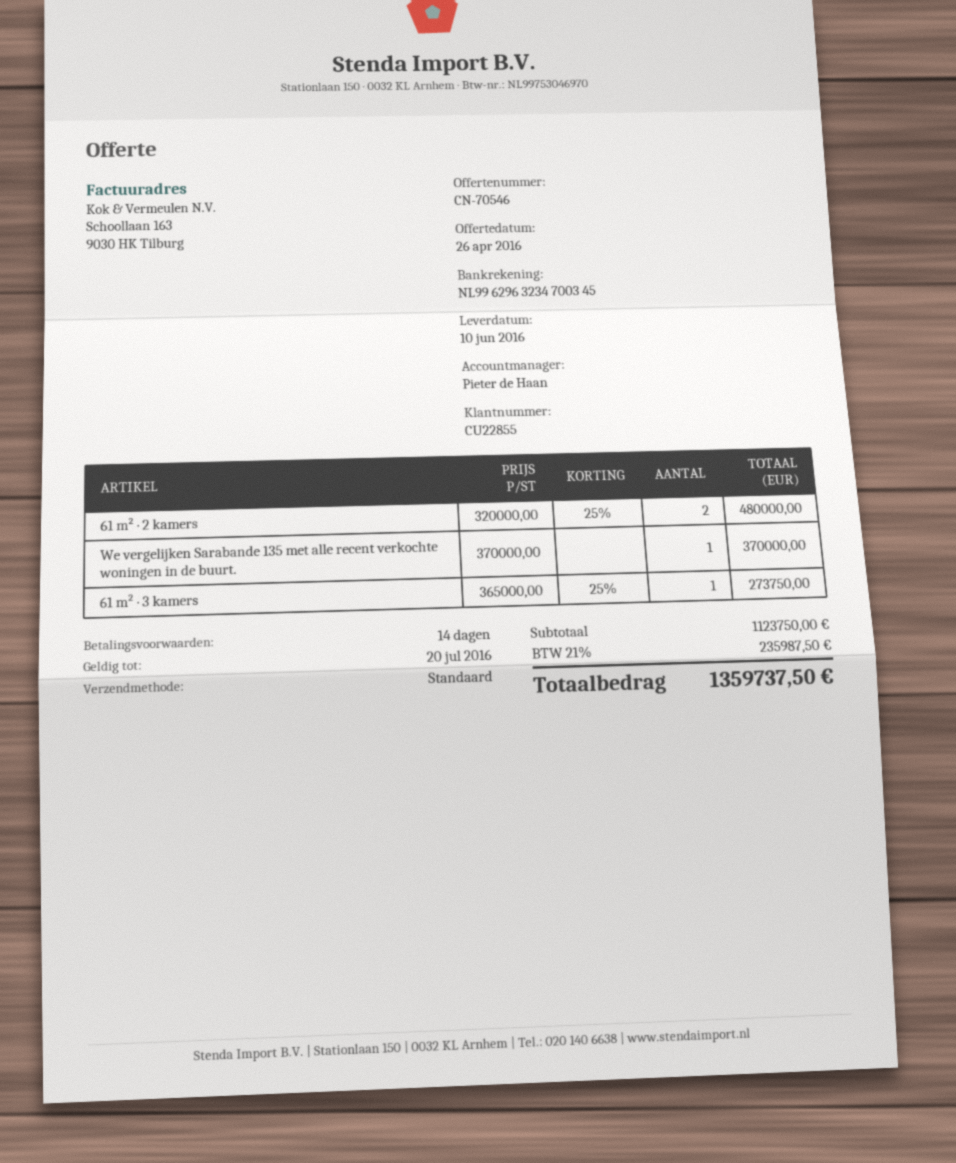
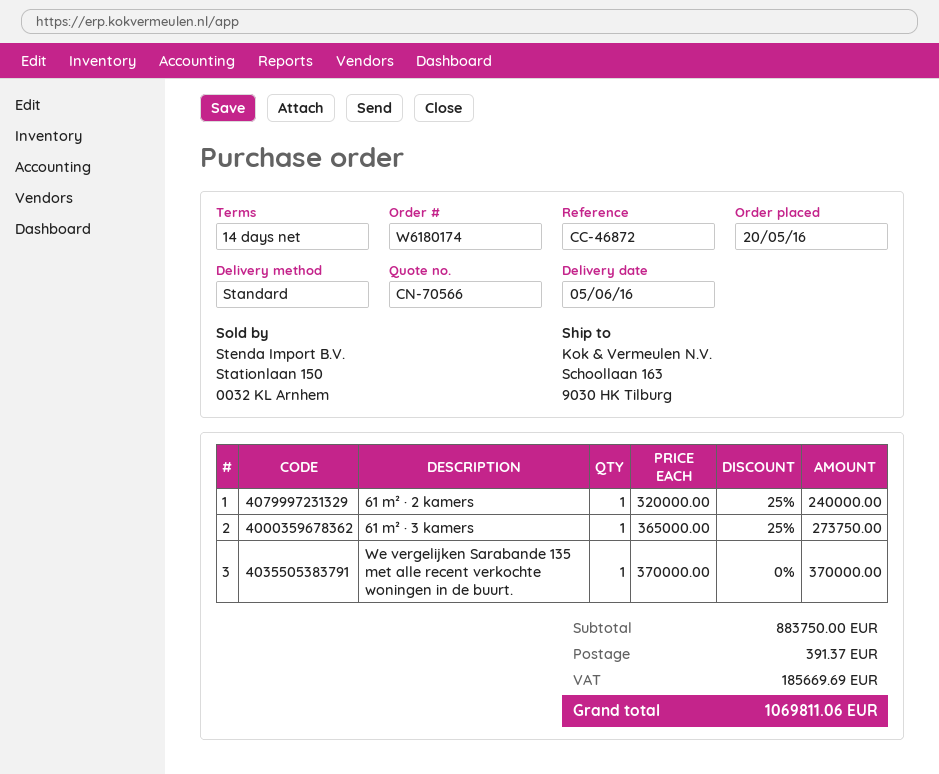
quote number: CN-70546 -> CN-70566
delivery date: 2016-06-10 -> 2016-06-05
61 m² · 2 kamers: 2 x 320000.00 - 25% = 480000.00 -> 1 x 320000.00 - 25% = 240000.00
subtotal: 1123750.00 -> 883750.00
shipping: none -> 391.37
tax: 235987.50 -> 185669.69
total: 1359737.50 -> 1069811.06

